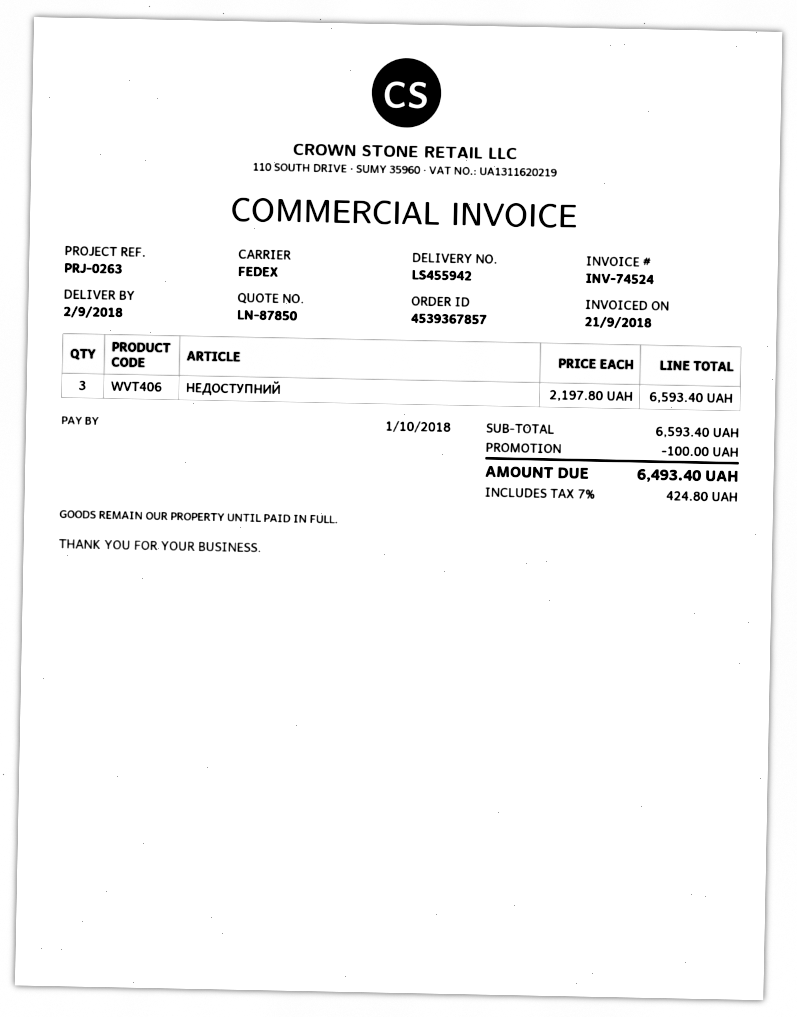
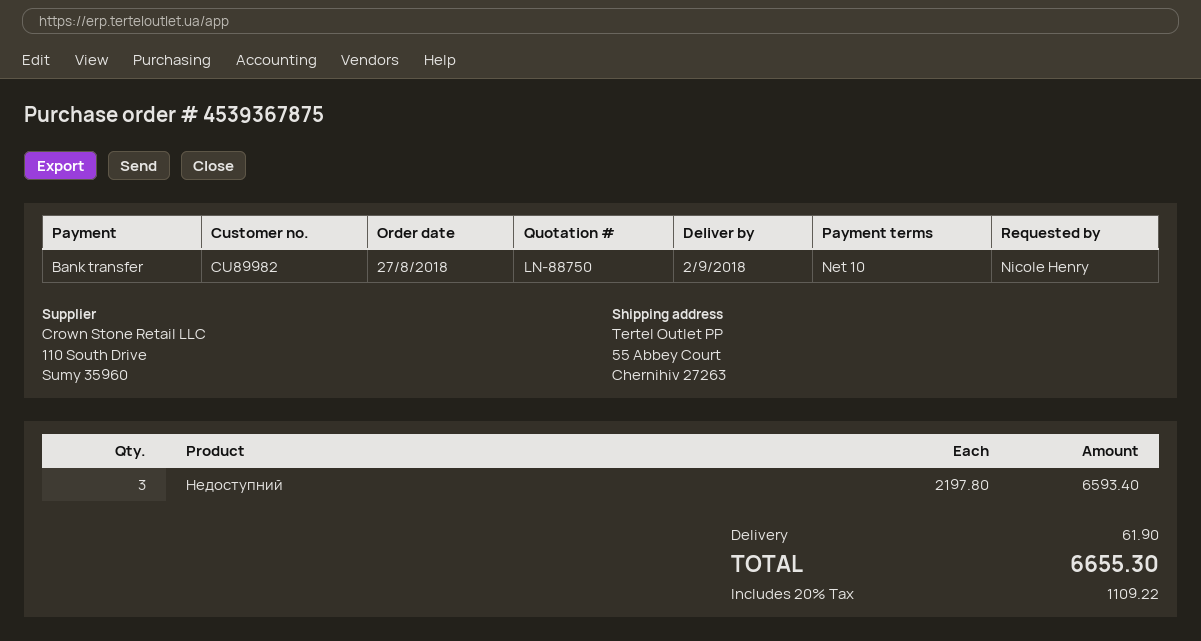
quote number: LN-87850 -> LN-88750
order number: 4539367857 -> 4539367875
discount: 100.00 -> none
shipping: none -> 61.90
tax: 7% = 424.80 -> 20% = 1109.22
total: 6493.40 -> 6655.30

